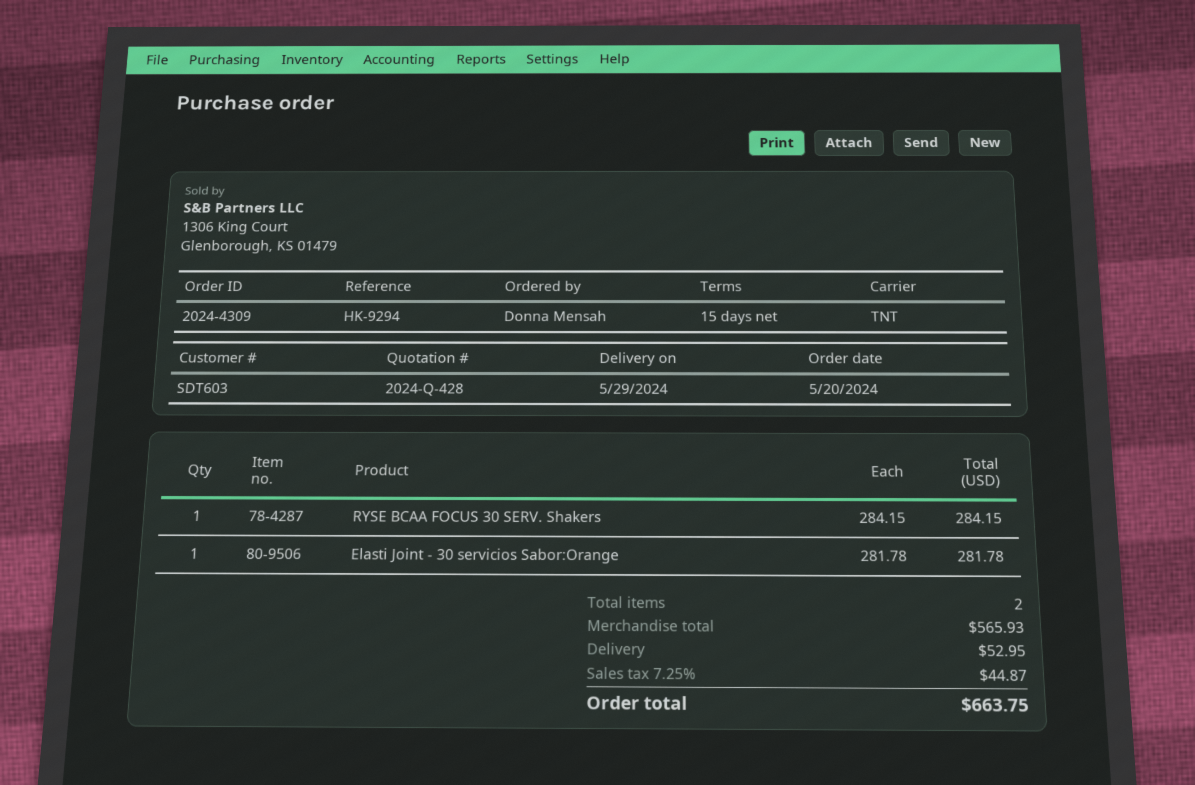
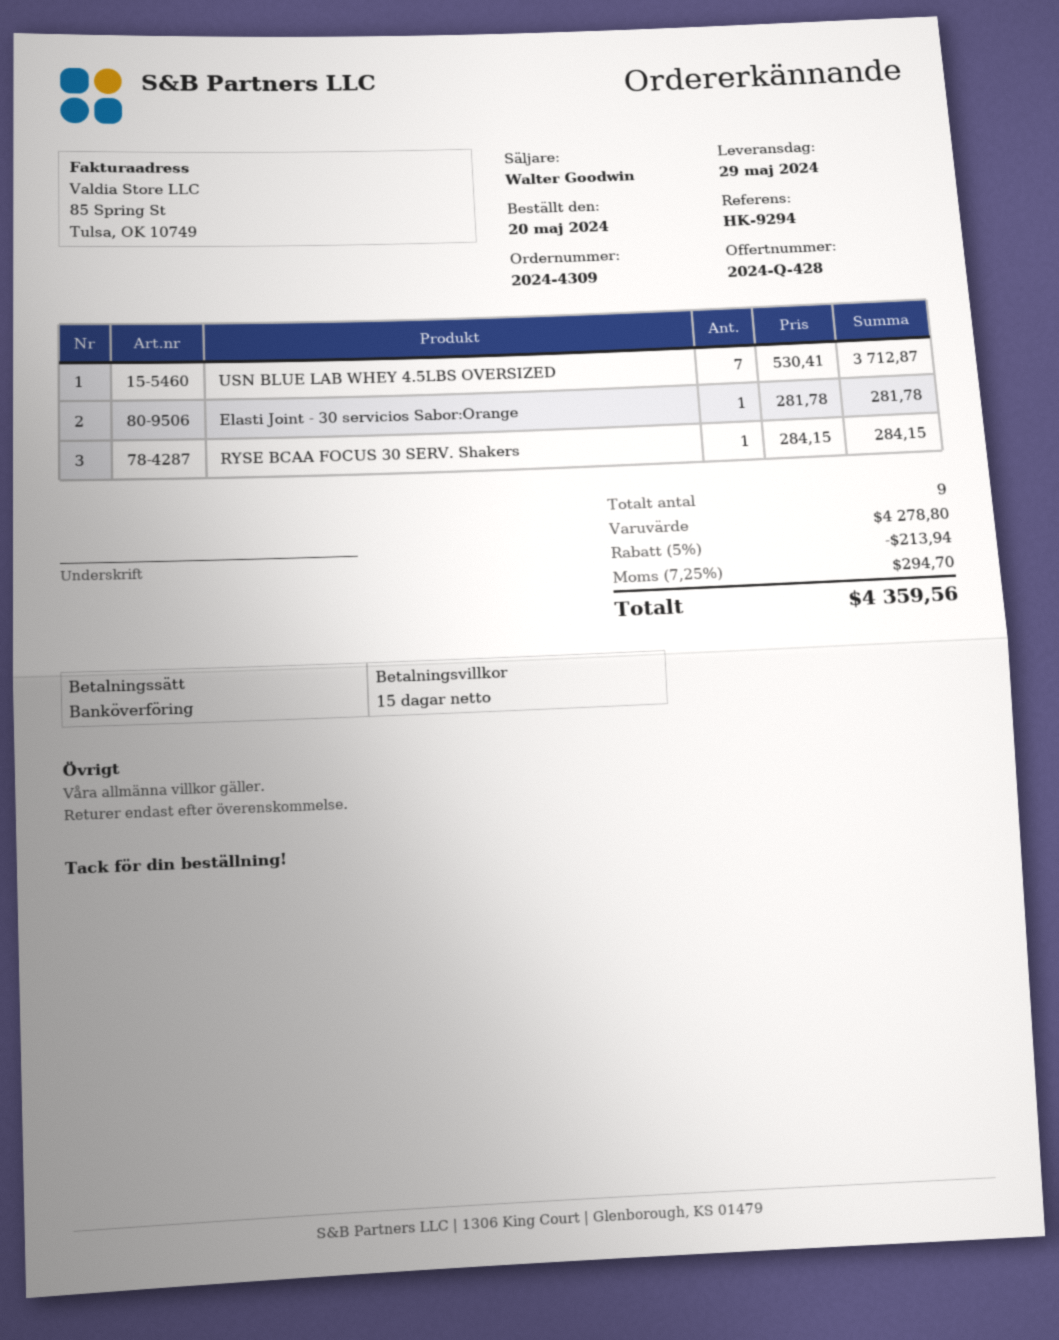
USN BLUE LAB WHEY 4.5LBS OVERSIZED: none -> 7 x 530.41 = 3712.87
total quantity: 2 -> 9
subtotal: 565.93 -> 4278.80
discount: none -> 5% = 213.94
shipping: 52.95 -> none
tax: 7.25% = 44.87 -> 7.25% = 294.70
total: 663.75 -> 4359.56

